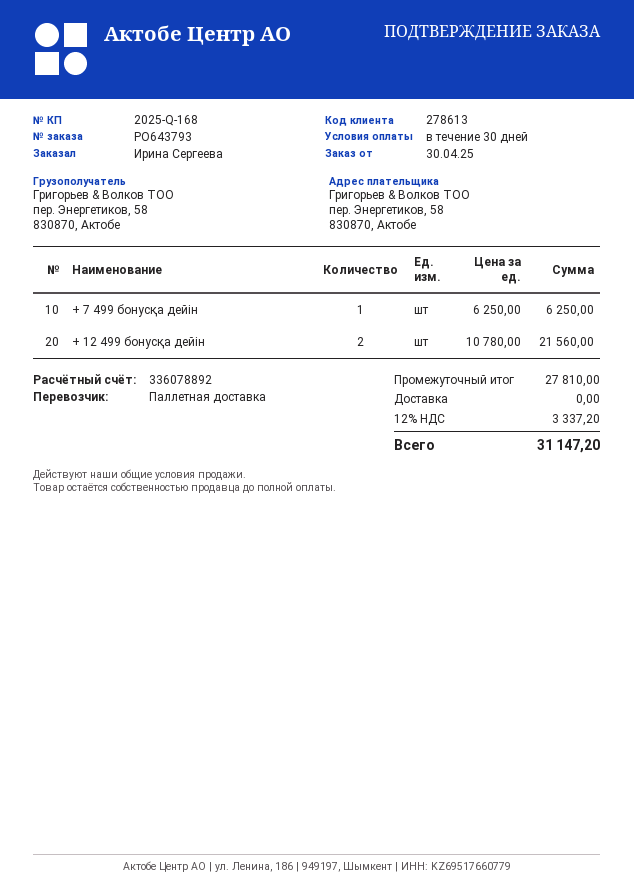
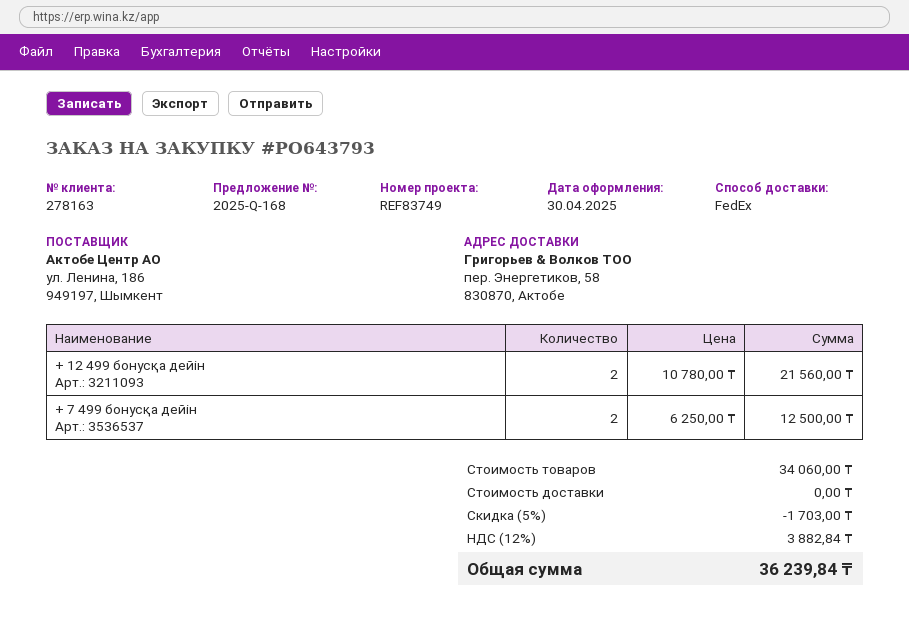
customer number: 278613 -> 278163
shipping method: pallet freight -> FedEx
+ 7 499 бонусқа дейін: 1 x 6250.00 = 6250.00 -> 2 x 6250.00 = 12500.00
subtotal: 27810.00 -> 34060.00
discount: none -> 5% = 1703.00
tax: 12% = 3337.20 -> 12% = 3882.84
total: 31147.20 -> 36239.84

